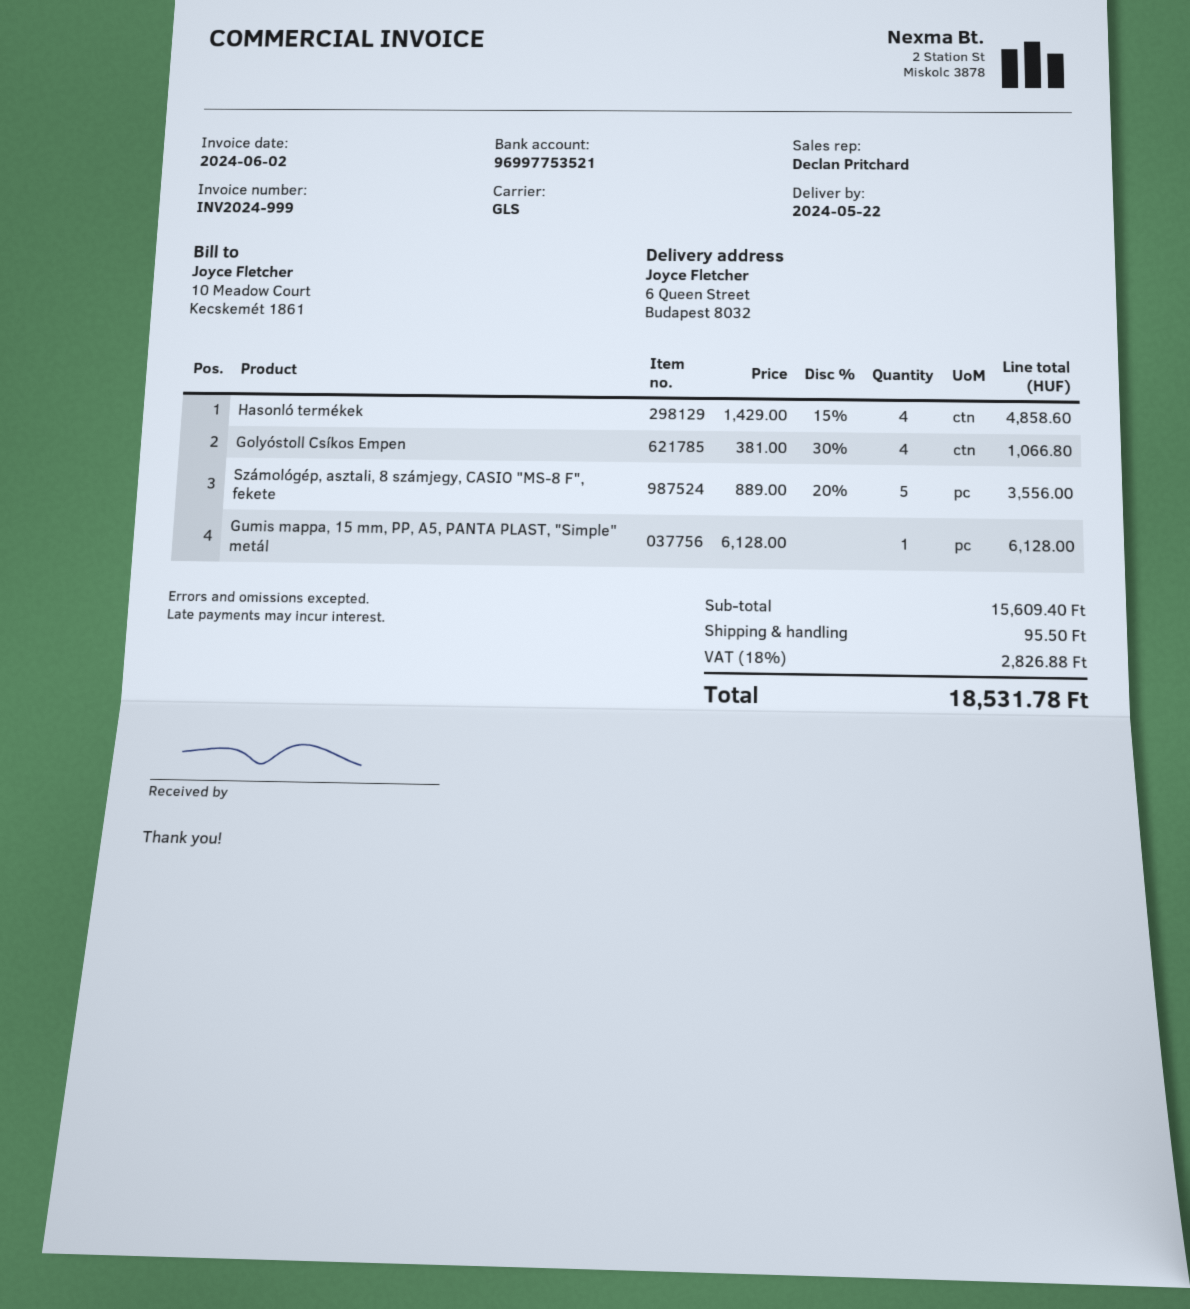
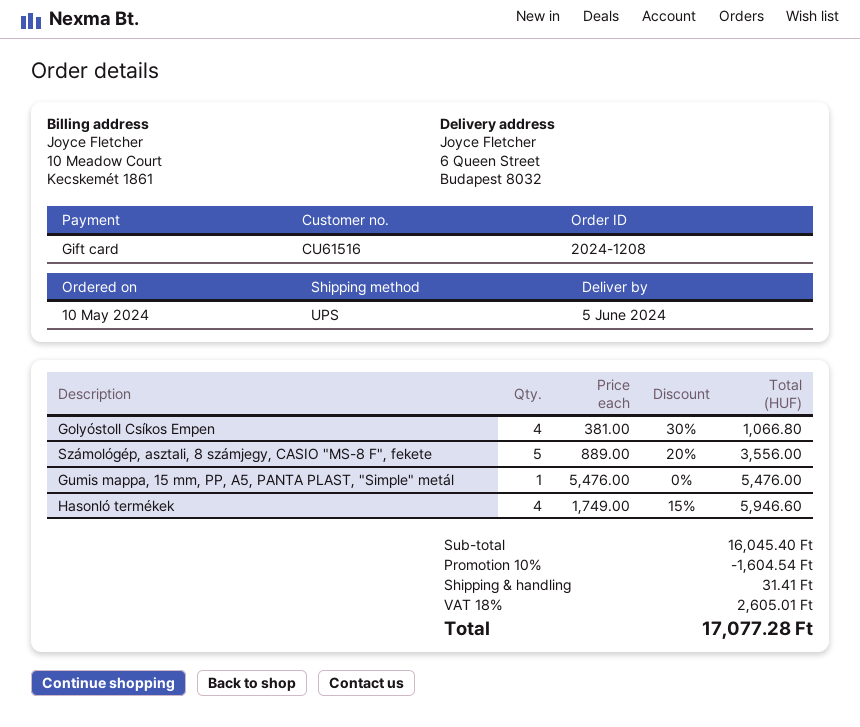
delivery date: 2024-05-22 -> 2024-06-05
shipping method: GLS -> UPS
Hasonló termékek: 4 x 1429.00 - 15% = 4858.60 -> 4 x 1749.00 - 15% = 5946.60
Gumis mappa, 15 mm, PP, A5, PANTA PLAST, "Simple" metál: 1 x 6128.00 = 6128.00 -> 1 x 5476.00 = 5476.00
subtotal: 15609.40 -> 16045.40
discount: none -> 10% = 1604.54
shipping: 95.50 -> 31.41
tax: 18% = 2826.88 -> 18% = 2605.01
total: 18531.78 -> 17077.28

